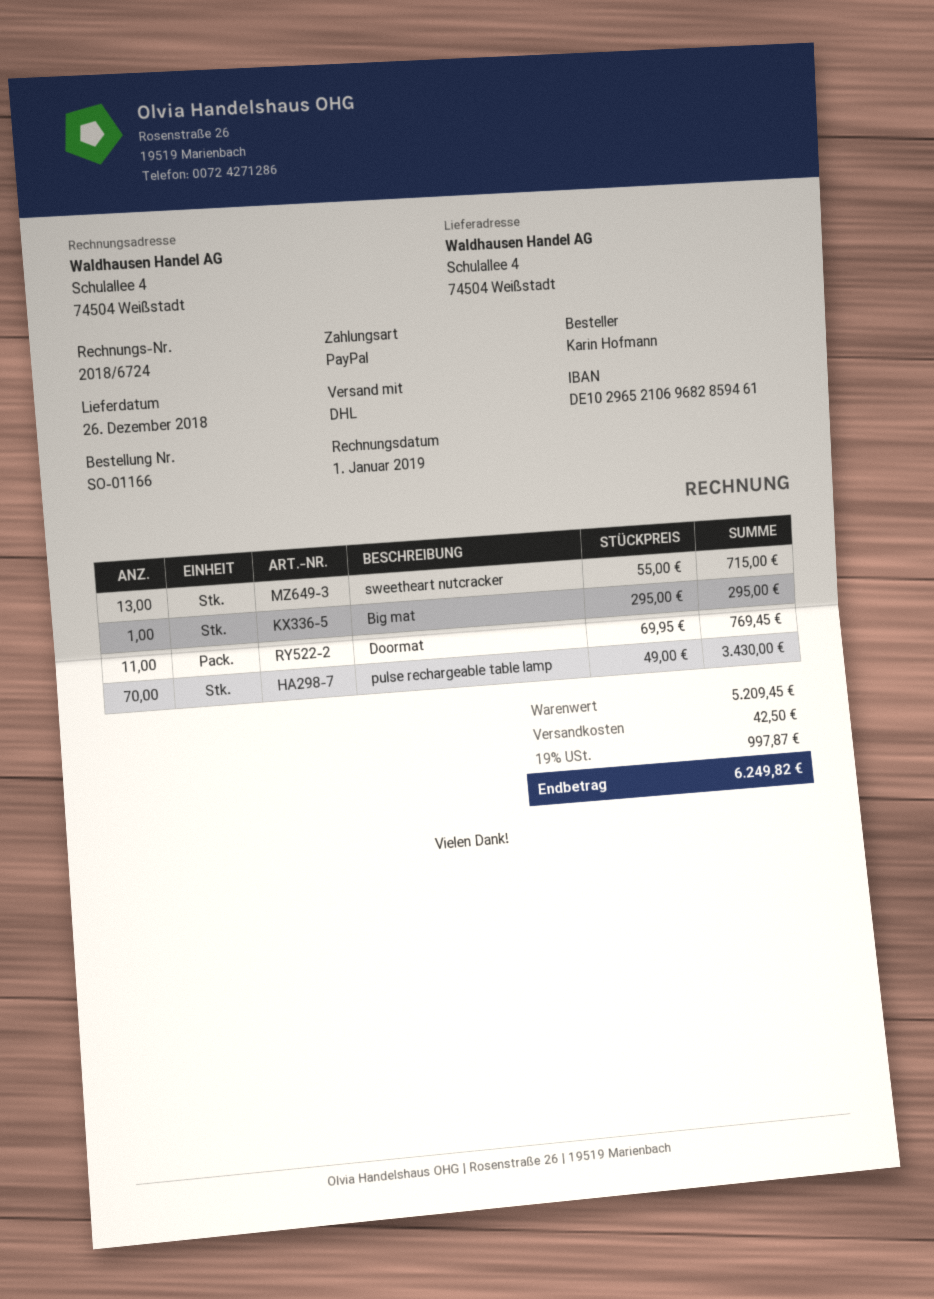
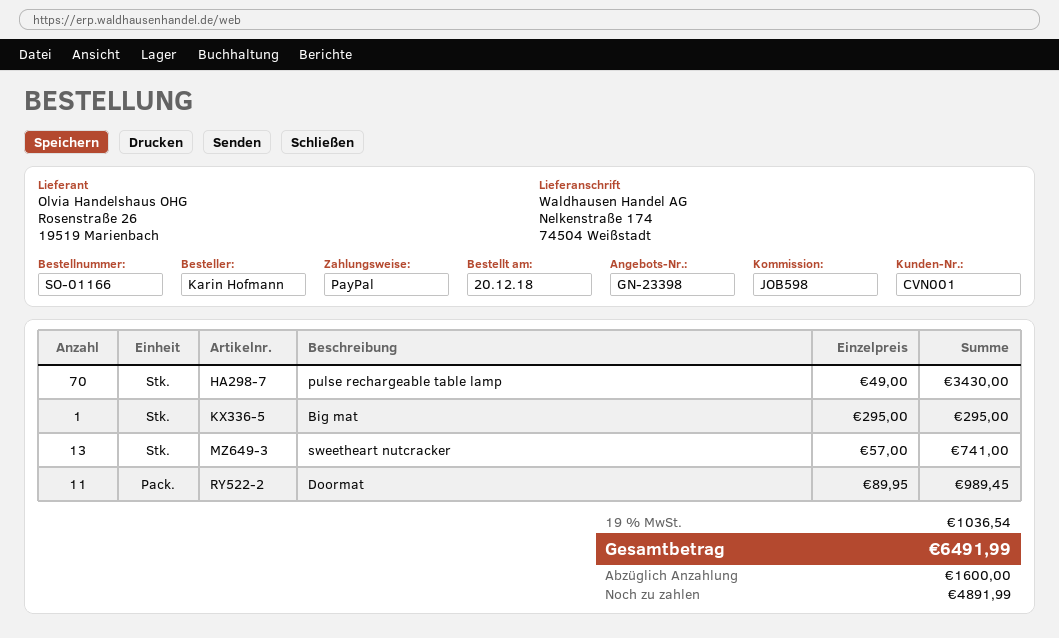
ship to: Schulallee 4, 74504 Weißstadt -> Nelkenstraße 174, 74504 Weißstadt
sweetheart nutcracker: 13 x 55.00 = 715.00 -> 13 x 57.00 = 741.00
Doormat: 11 x 69.95 = 769.45 -> 11 x 89.95 = 989.45
shipping: 42.50 -> none
tax: 19% = 997.87 -> 19% = 1036.54
total: 6249.82 -> 6491.99

